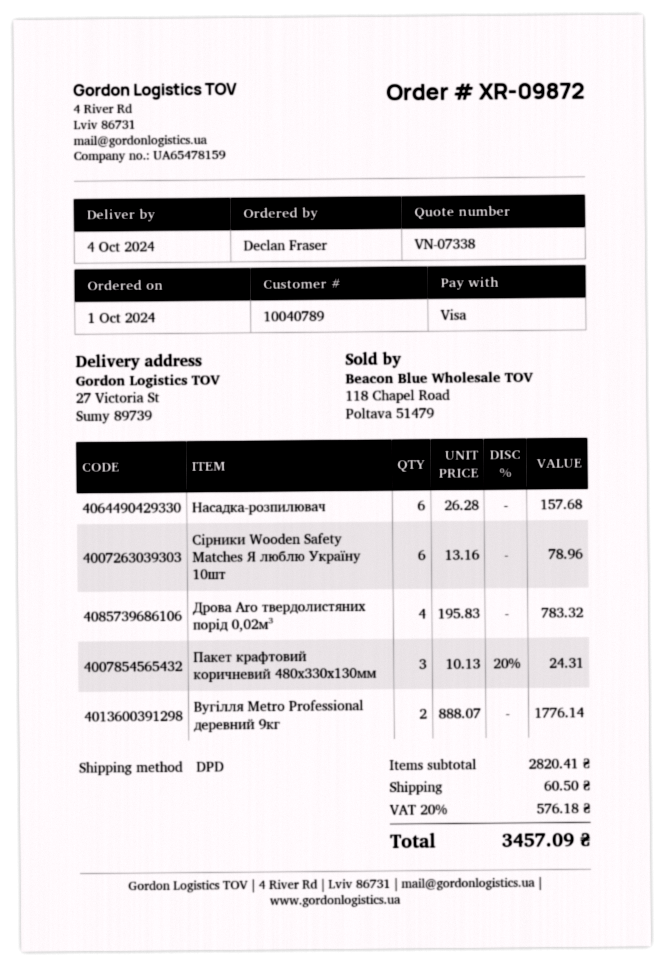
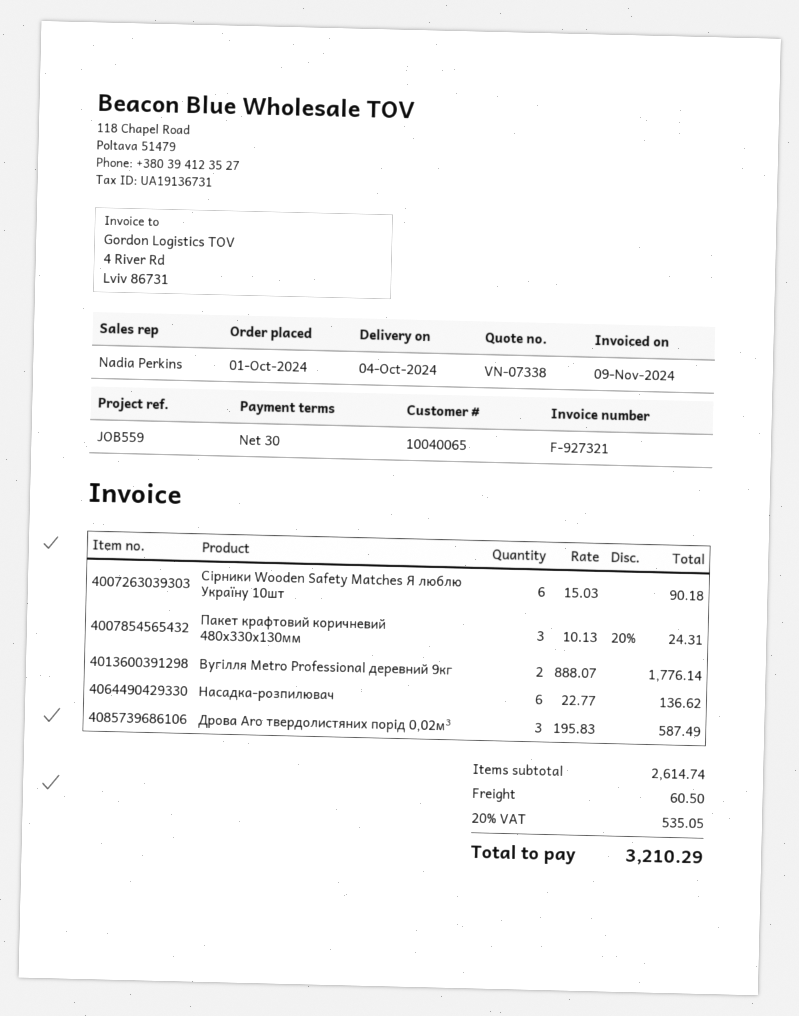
customer number: 10040789 -> 10040065
Насадка-розпилювач: 6 x 26.28 = 157.68 -> 6 x 22.77 = 136.62
Сірники Wooden Safety Matches Я люблю Україну 10шт: 6 x 13.16 = 78.96 -> 6 x 15.03 = 90.18
Дрова Aro твердолистяних порід 0,02м³: 4 x 195.83 = 783.32 -> 3 x 195.83 = 587.49
subtotal: 2820.41 -> 2614.74
tax: 20% = 576.18 -> 20% = 535.05
total: 3457.09 -> 3210.29

